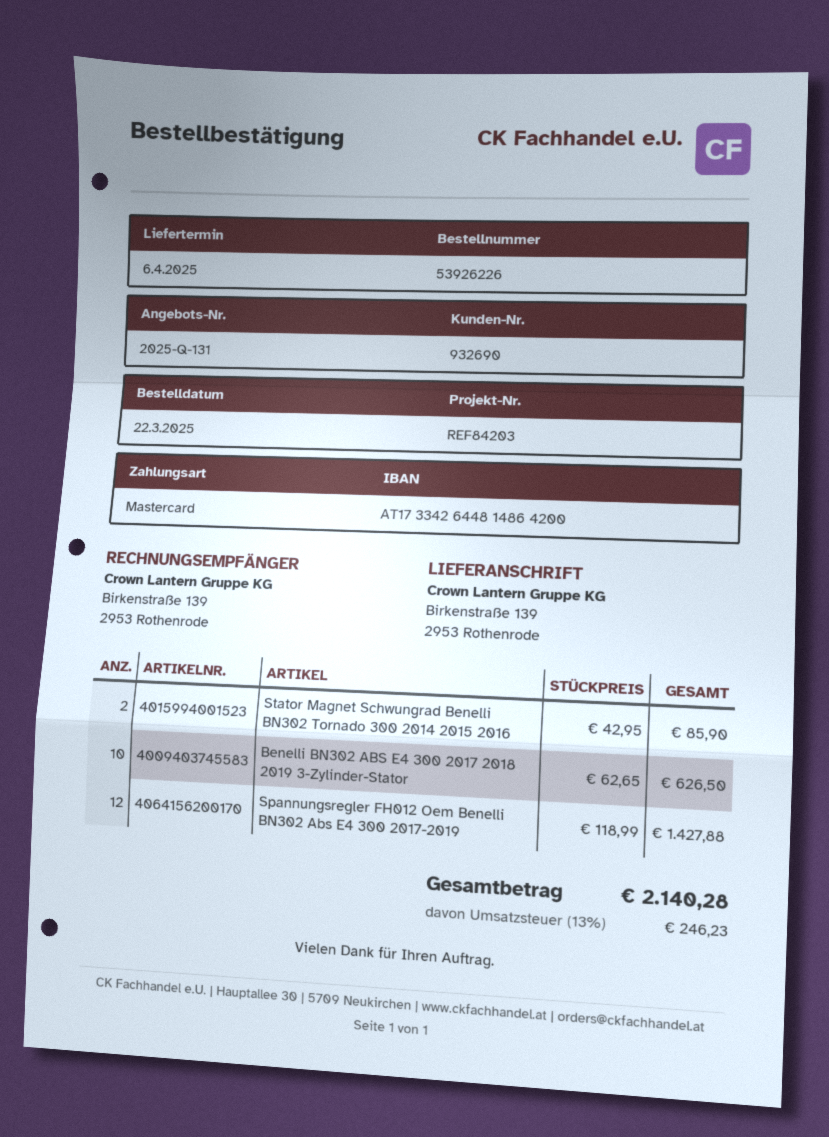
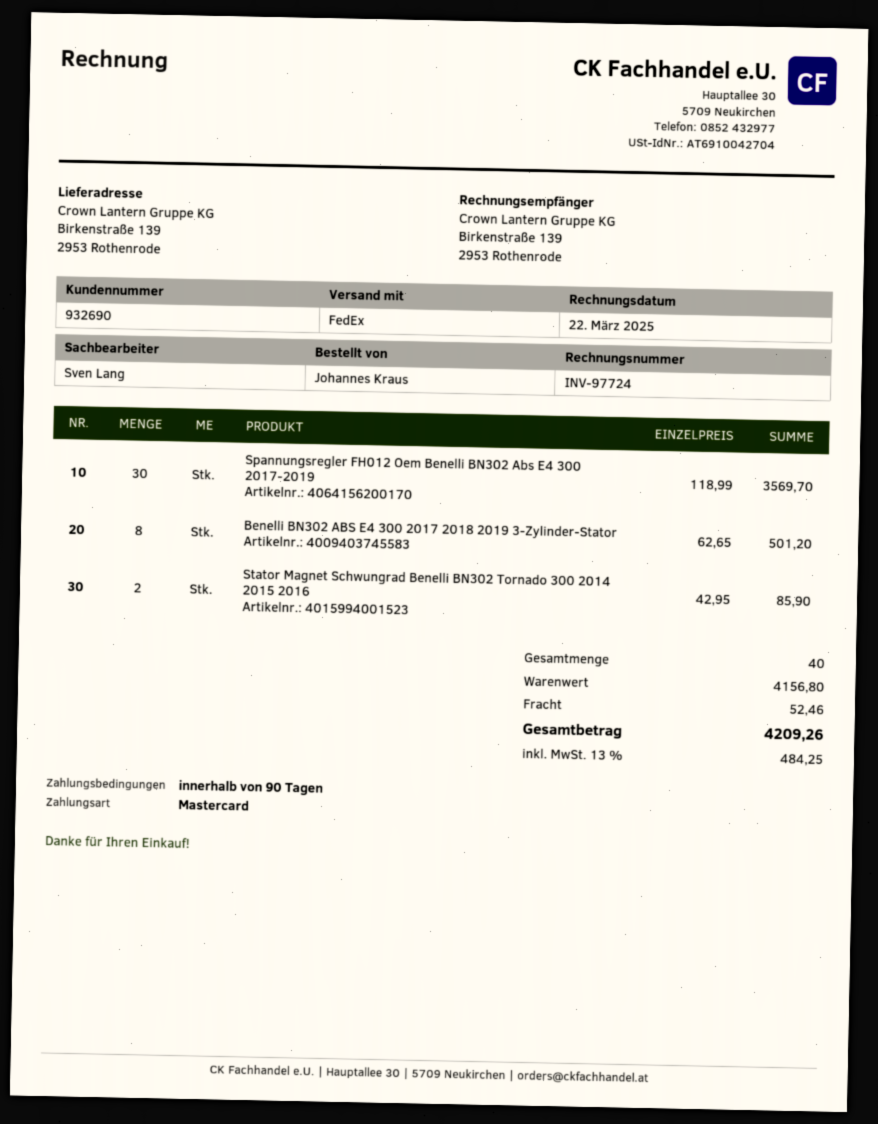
Benelli BN302 ABS E4 300 2017 2018 2019 3-Zylinder-Stator: 10 x 62.65 = 626.50 -> 8 x 62.65 = 501.20
Spannungsregler FH012 Oem Benelli BN302 Abs E4 300 2017-2019: 12 x 118.99 = 1427.88 -> 30 x 118.99 = 3569.70
shipping: none -> 52.46
tax: 13% = 246.23 -> 13% = 484.25
total: 2140.28 -> 4209.26

